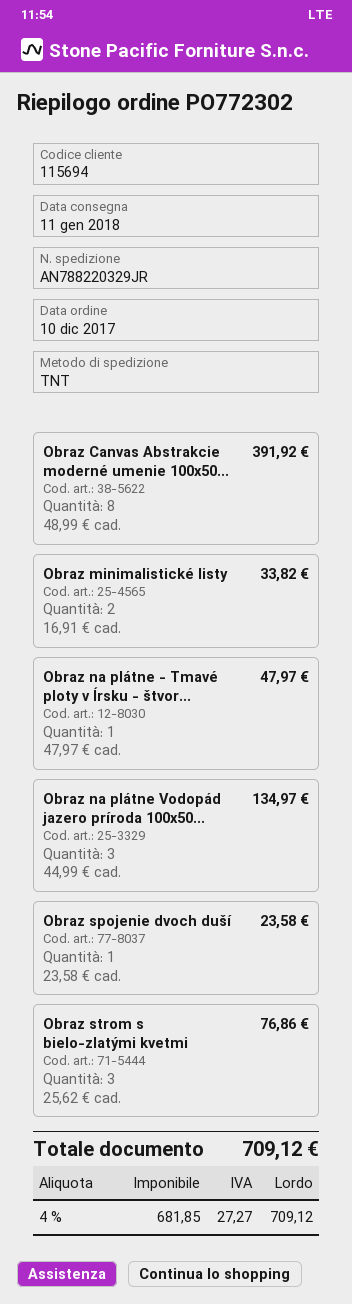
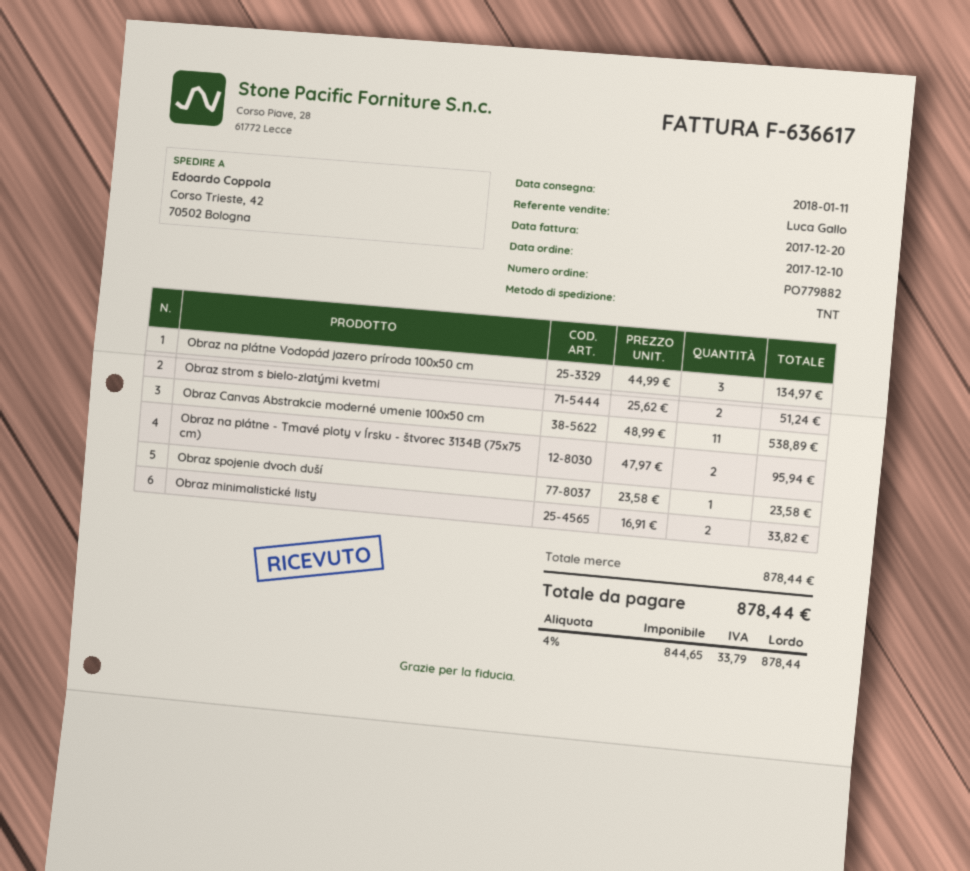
order number: PO772302 -> PO779882
Obraz Canvas Abstrakcie moderné umenie 100x50...: 8 x 48.99 = 391.92 -> 11 x 48.99 = 538.89
Obraz na plátne - Tmavé ploty v Írsku - štvor...: 1 x 47.97 = 47.97 -> 2 x 47.97 = 95.94
Obraz strom s bielo-zlatými kvetmi: 3 x 25.62 = 76.86 -> 2 x 25.62 = 51.24
net: 681.85 -> 844.65
tax: 4% = 27.27 -> 4% = 33.79
total: 709.12 -> 878.44

